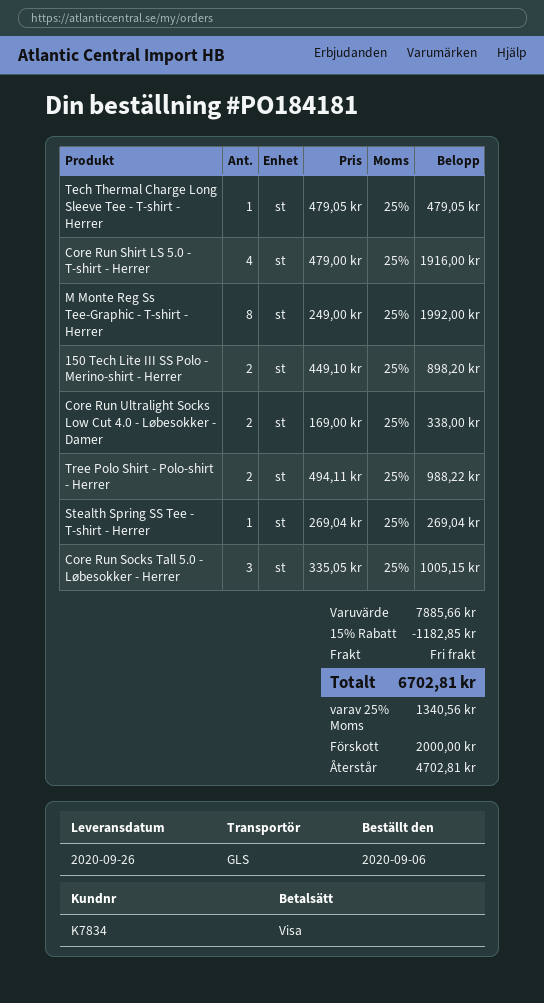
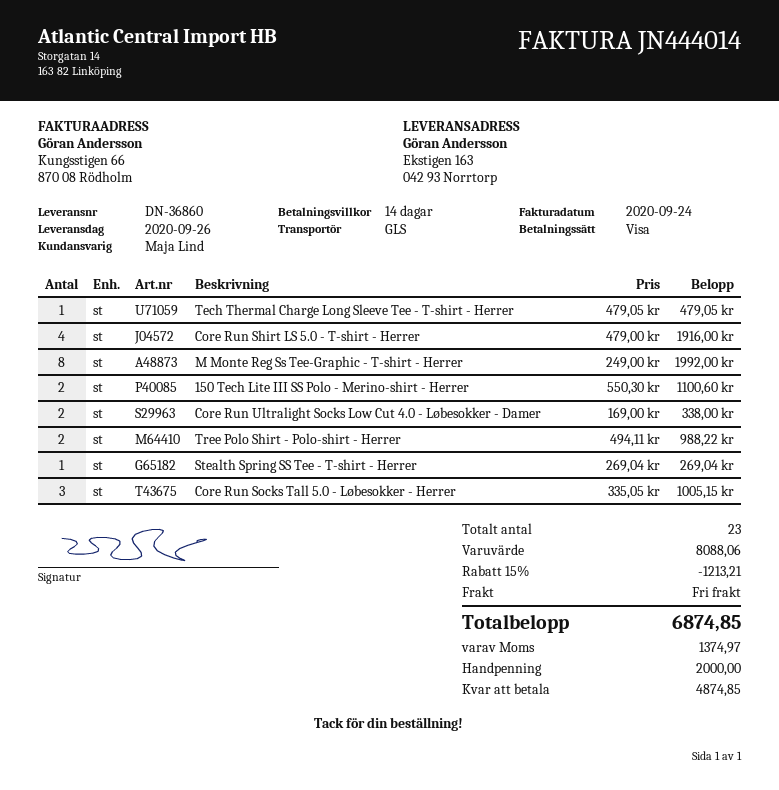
150 Tech Lite III SS Polo - Merino-shirt - Herrer: 2 x 449.10 = 898.20 -> 2 x 550.30 = 1100.60
subtotal: 7885.66 -> 8088.06
discount: 15% = 1182.85 -> 15% = 1213.21
tax: 1340.56 -> 1374.97
total: 6702.81 -> 6874.85
balance: 4702.81 -> 4874.85

